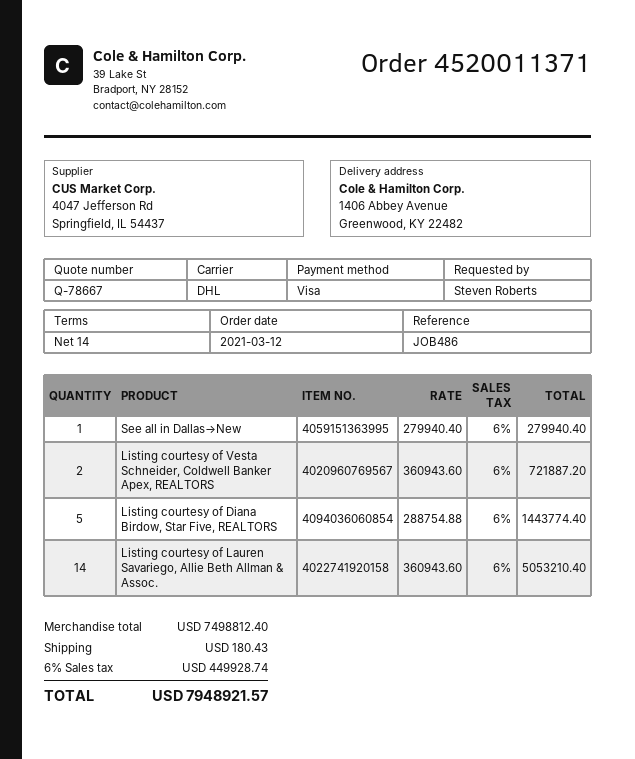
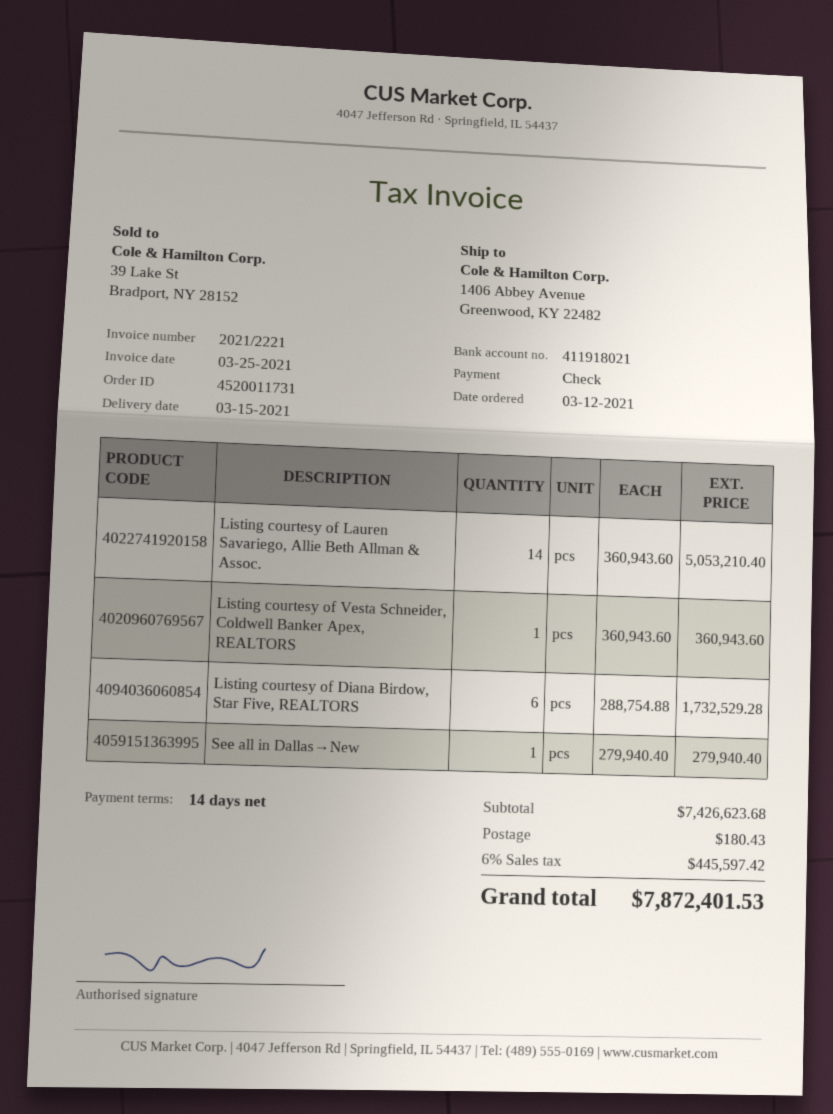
order number: 4520011371 -> 4520011731
payment method: Visa -> cheque
Listing courtesy of Vesta Schneider, Coldwell Banker Apex, REALTORS: 2 x 360943.60 = 721887.20 -> 1 x 360943.60 = 360943.60
Listing courtesy of Diana Birdow, Star Five, REALTORS: 5 x 288754.88 = 1443774.40 -> 6 x 288754.88 = 1732529.28
subtotal: 7498812.40 -> 7426623.68
tax: 6% = 449928.74 -> 6% = 445597.42
total: 7948921.57 -> 7872401.53

